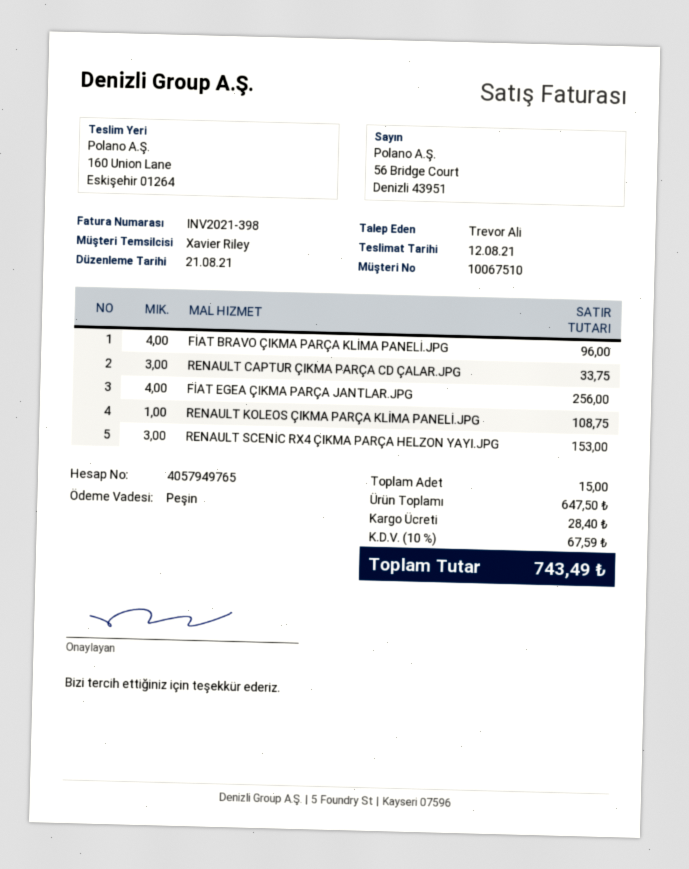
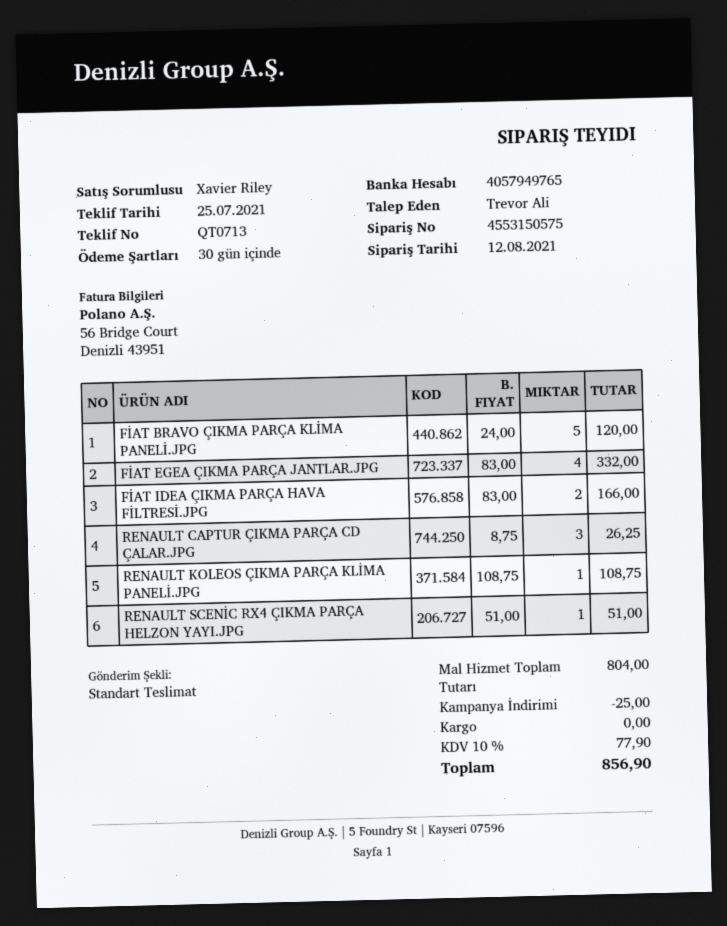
payment terms: on receipt -> 30 days
FİAT BRAVO ÇIKMA PARÇA KLİMA PANELİ.JPG: 4 for 96.00 -> 5 for 120.00
RENAULT CAPTUR ÇIKMA PARÇA CD ÇALAR.JPG: 3 for 33.75 -> 3 for 26.25
FİAT EGEA ÇIKMA PARÇA JANTLAR.JPG: 4 for 256.00 -> 4 for 332.00
RENAULT SCENİC RX4 ÇIKMA PARÇA HELZON YAYI.JPG: 3 for 153.00 -> 1 for 51.00
FİAT IDEA ÇIKMA PARÇA HAVA FİLTRESİ.JPG: none -> 2 for 166.00
subtotal: 647.50 -> 804.00
discount: none -> 25.00
shipping: 28.40 -> 0.00
tax: 10% = 67.59 -> 10% = 77.90
total: 743.49 -> 856.90

